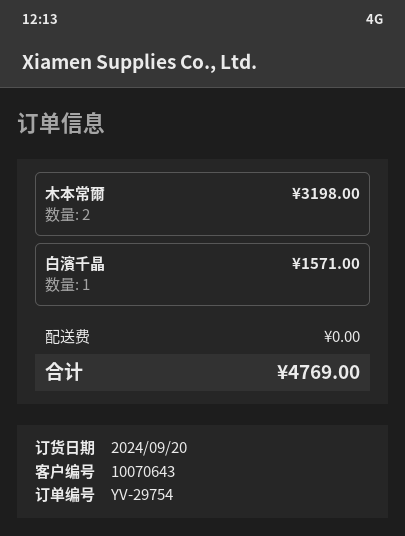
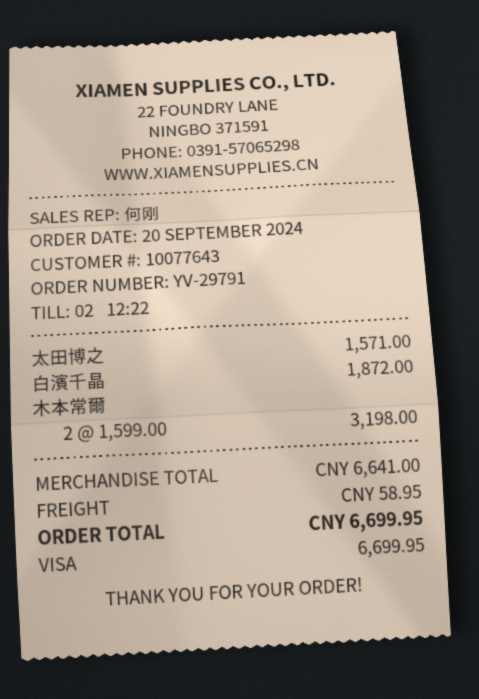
order number: YV-29754 -> YV-29791
customer number: 10070643 -> 10077643
白濱千晶: 1 for 1571.00 -> 1 for 1872.00
太田博之: none -> 1 for 1571.00
shipping: 0.00 -> 58.95
total: 4769.00 -> 6699.95

